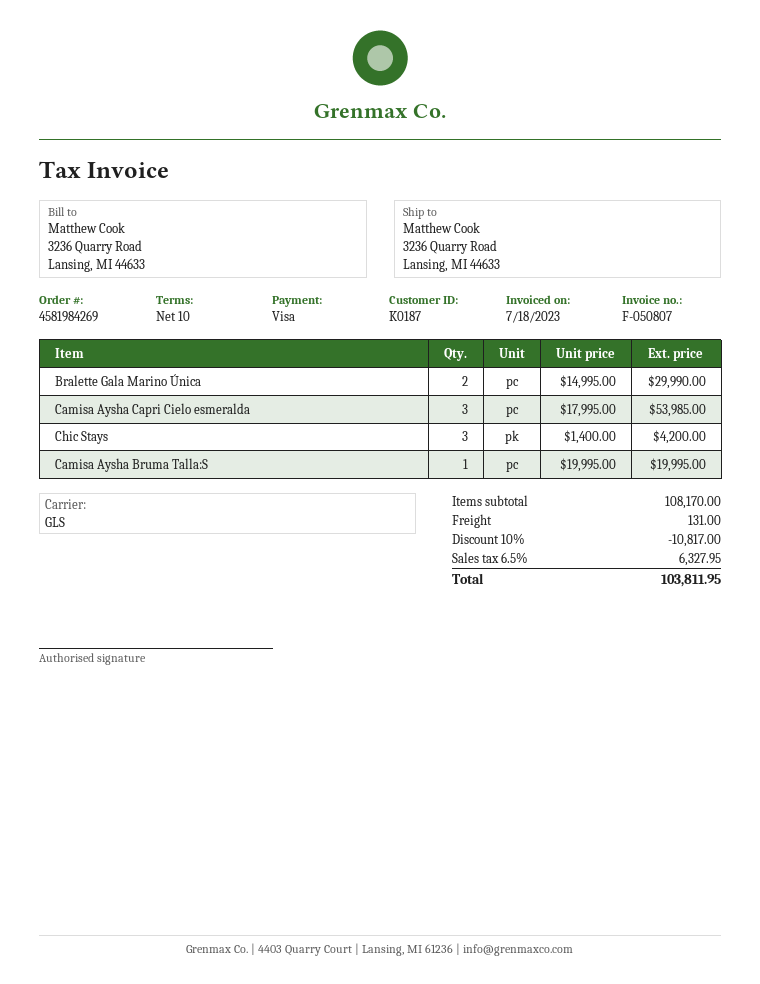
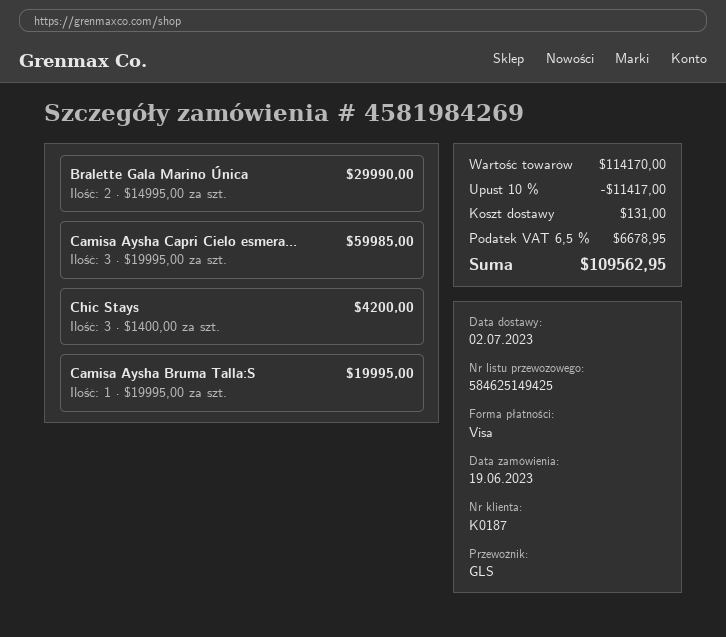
Camisa Aysha Capri Cielo esmeralda: 3 x 17995.00 = 53985.00 -> 3 x 19995.00 = 59985.00
subtotal: 108170.00 -> 114170.00
discount: 10% = 10817.00 -> 10% = 11417.00
tax: 6.5% = 6327.95 -> 6.5% = 6678.95
total: 103811.95 -> 109562.95

